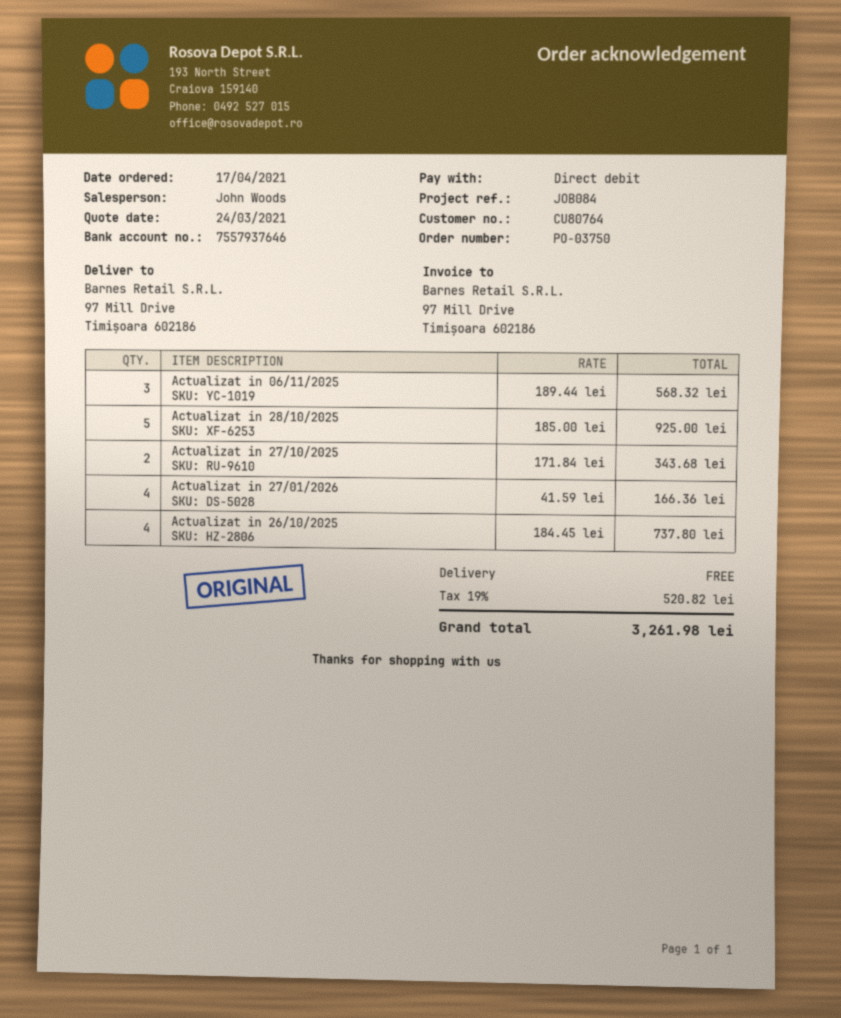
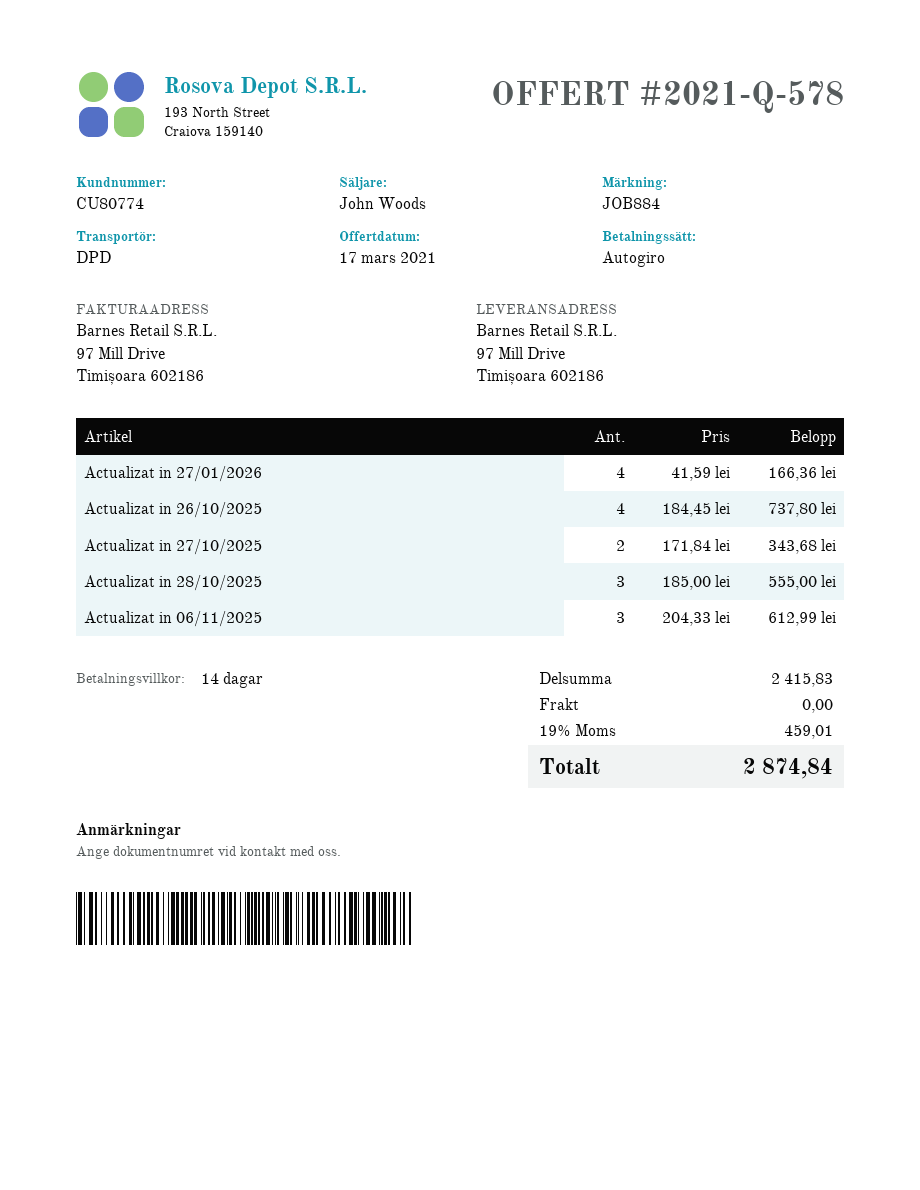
quote date: 2021-03-24 -> 2021-03-17
customer number: CU80764 -> CU80774
reference: JOB084 -> JOB884
Actualizat in 06/11/2025: 3 x 189.44 = 568.32 -> 3 x 204.33 = 612.99
Actualizat in 28/10/2025: 5 x 185.00 = 925.00 -> 3 x 185.00 = 555.00
tax: 19% = 520.82 -> 19% = 459.01
total: 3261.98 -> 2874.84

